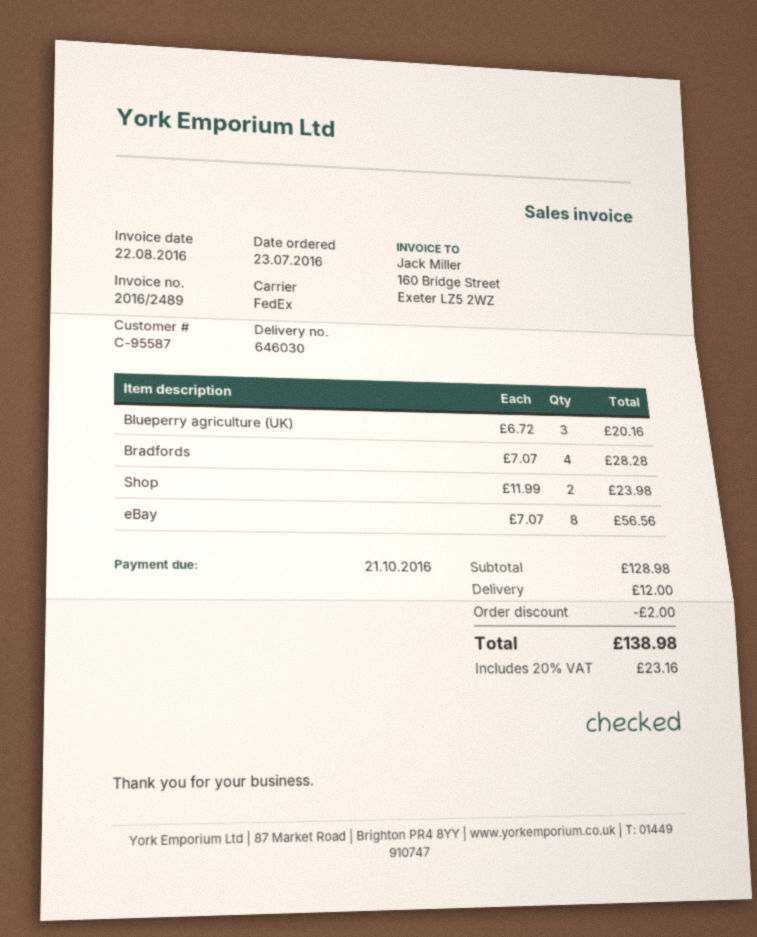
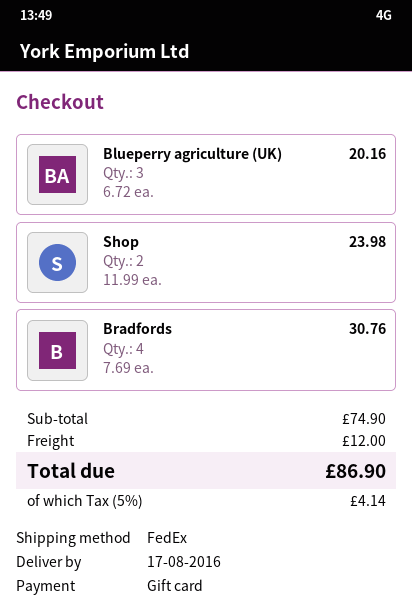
Bradfords: 4 x 7.07 = 28.28 -> 4 x 7.69 = 30.76
eBay: 8 x 7.07 = 56.56 -> none
subtotal: 128.98 -> 74.90
discount: 2.00 -> none
tax: 20% = 23.16 -> 5% = 4.14
total: 138.98 -> 86.90

